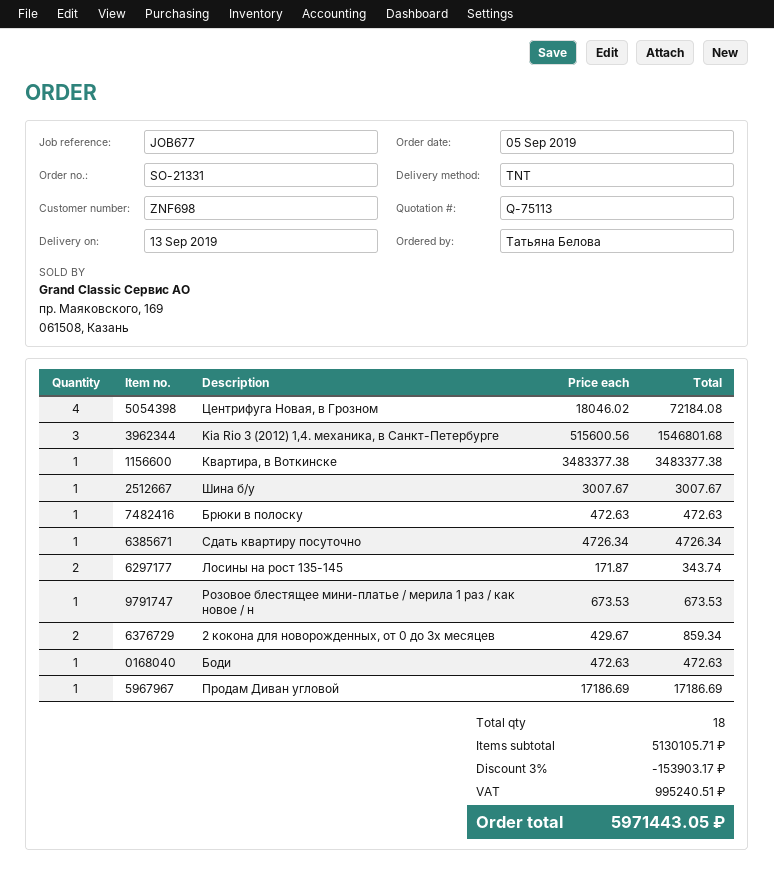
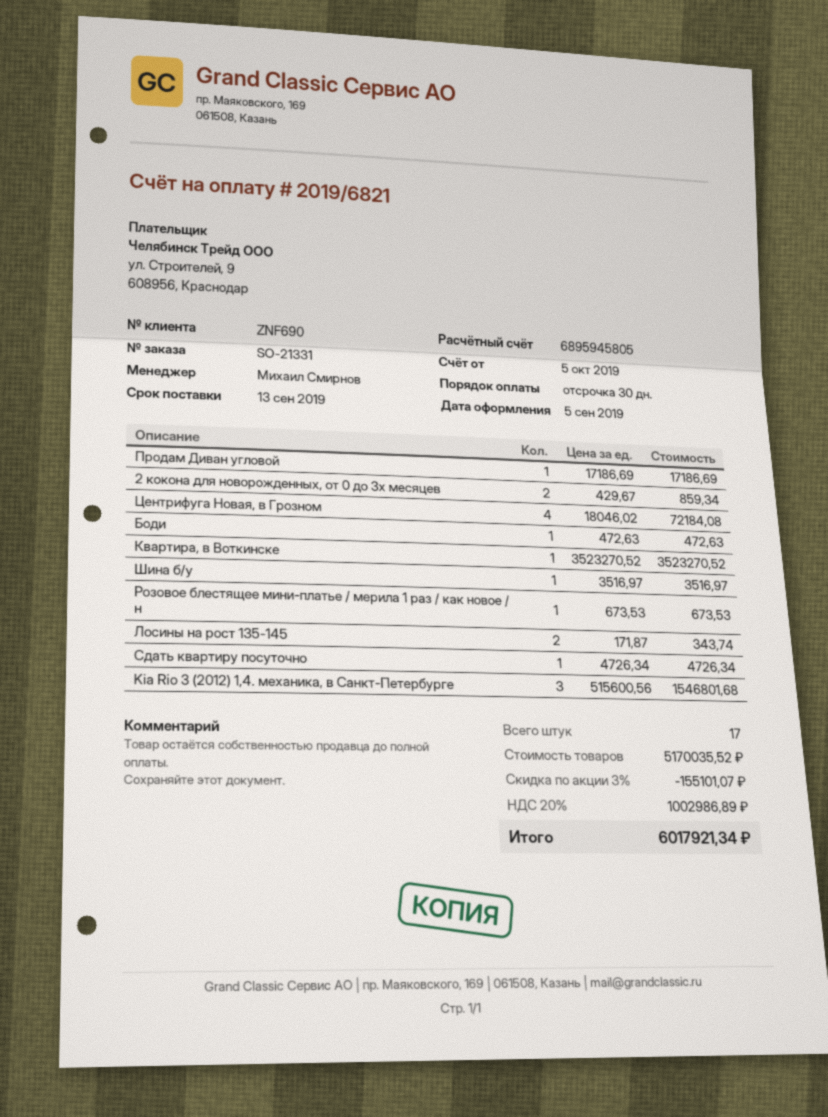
customer number: ZNF698 -> ZNF690
Квартира, в Воткинске: 1 x 3483377.38 = 3483377.38 -> 1 x 3523270.52 = 3523270.52
Шина б/у: 1 x 3007.67 = 3007.67 -> 1 x 3516.97 = 3516.97
Брюки в полоску: 1 x 472.63 = 472.63 -> none
total quantity: 18 -> 17
subtotal: 5130105.71 -> 5170035.52
discount: 3% = 153903.17 -> 3% = 155101.07
tax: 995240.51 -> 1002986.89
total: 5971443.05 -> 6017921.34

